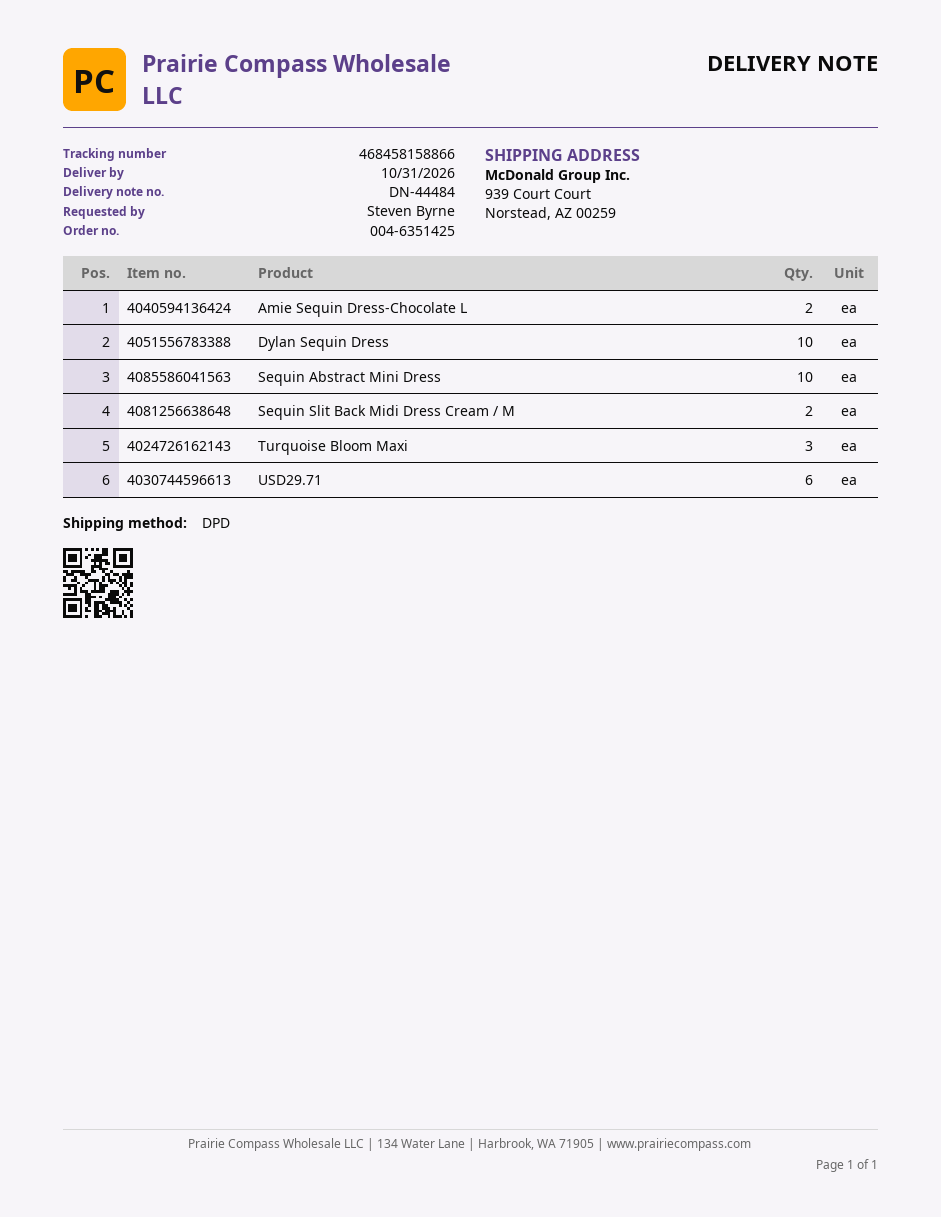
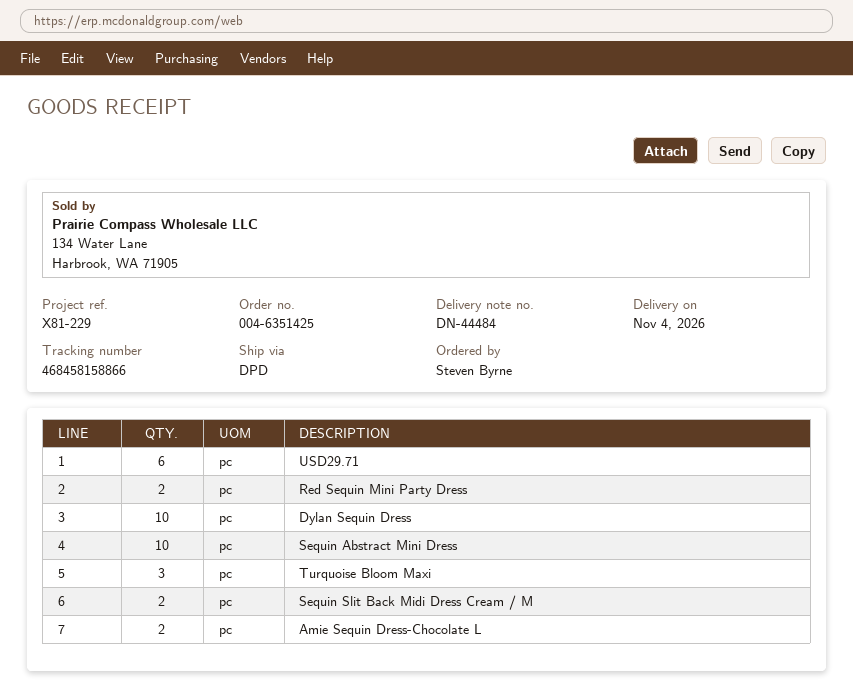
delivery date: 2026-10-31 -> 2026-11-04
Red Sequin Mini Party Dress: none -> 2

